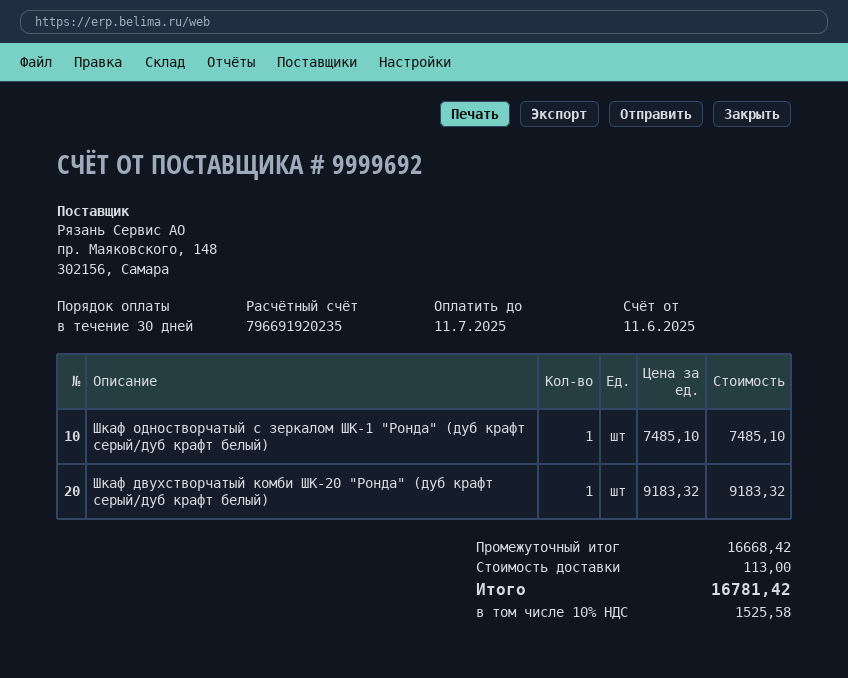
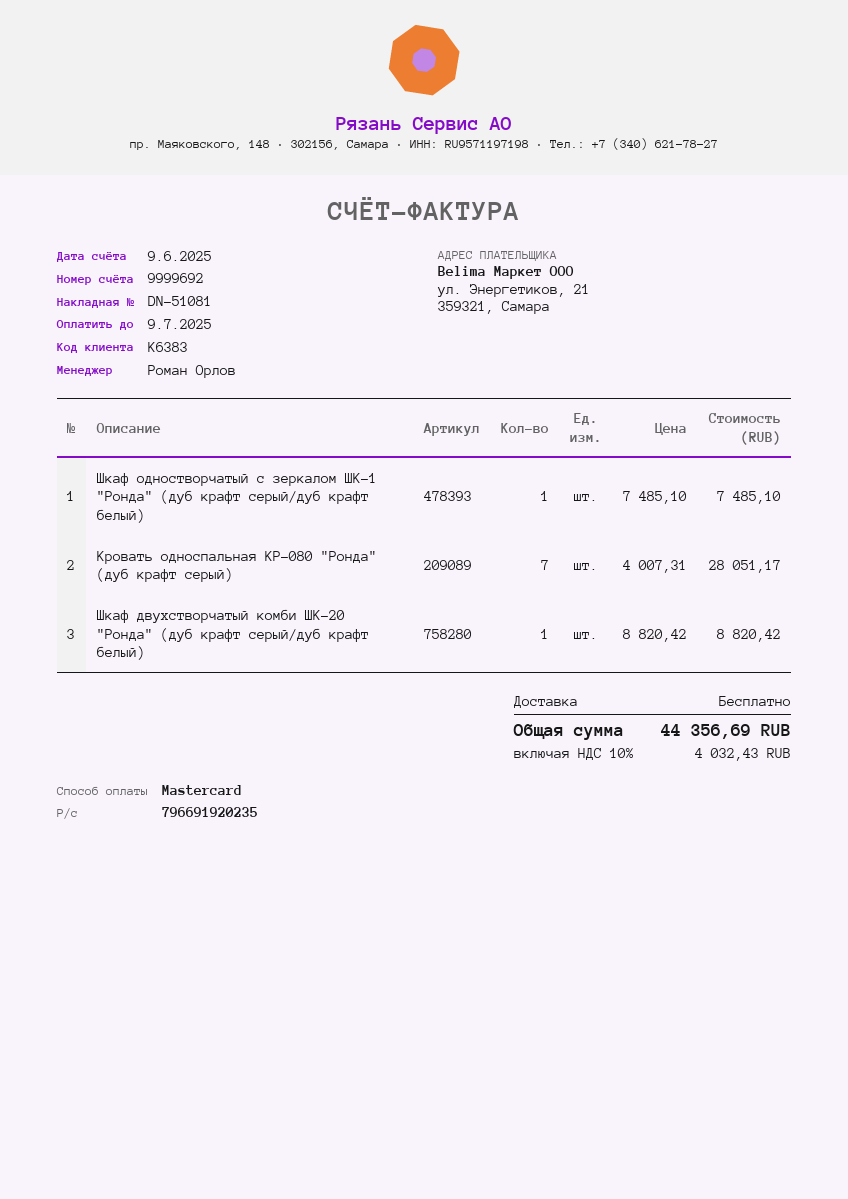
invoice date: 2025-06-11 -> 2025-06-09
due date: 2025-07-11 -> 2025-07-09
Шкаф двухстворчатый комби ШК-20 "Ронда" (дуб крафт серый/дуб крафт белый): 1 x 9183.32 = 9183.32 -> 1 x 8820.42 = 8820.42
Кровать односпальная КР-080 "Ронда" (дуб крафт серый): none -> 7 x 4007.31 = 28051.17
shipping: 113.00 -> 0.00
tax: 10% = 1525.58 -> 10% = 4032.43
total: 16781.42 -> 44356.69

